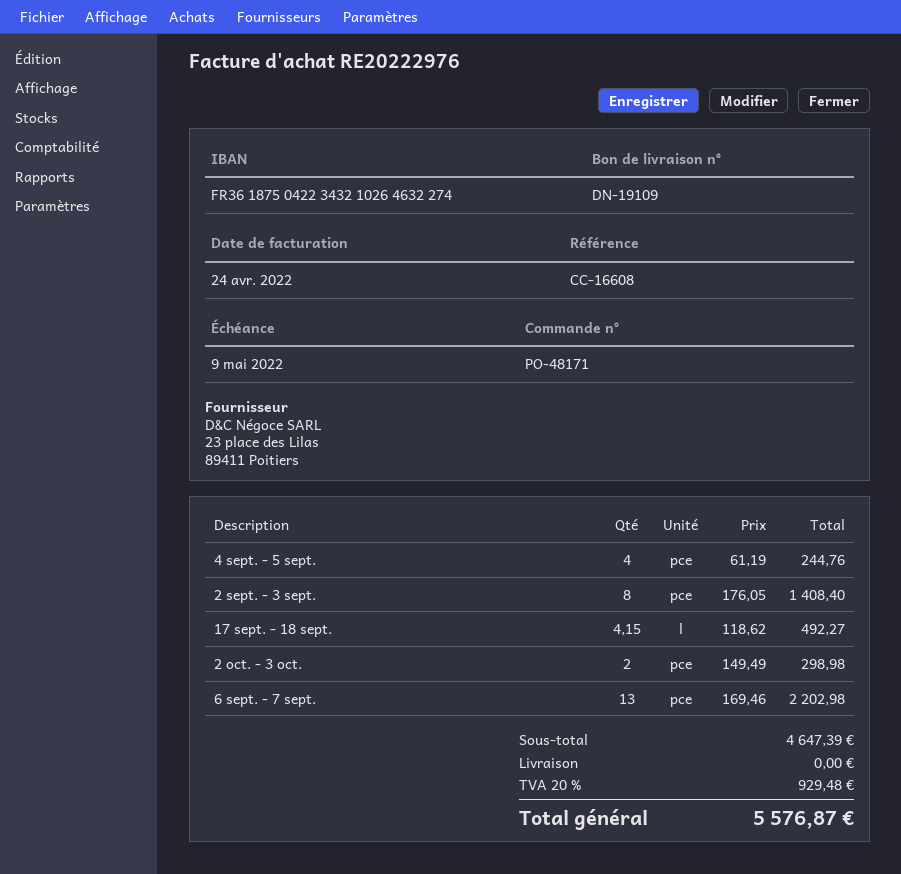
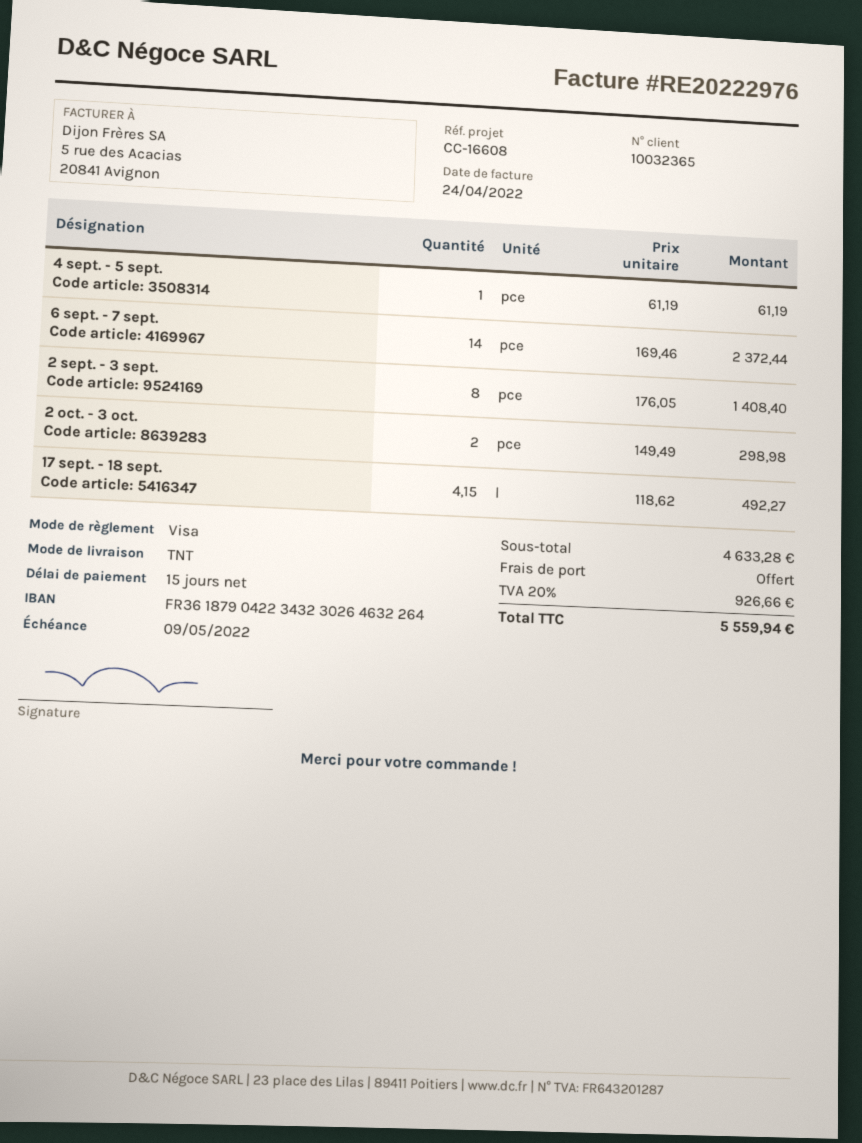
bank account: FR3618750422343210264632274 -> FR3618790422343230264632264
4 sept. - 5 sept.: 4 x 61.19 = 244.76 -> 1 x 61.19 = 61.19
6 sept. - 7 sept.: 13 x 169.46 = 2202.98 -> 14 x 169.46 = 2372.44
subtotal: 4647.39 -> 4633.28
tax: 20% = 929.48 -> 20% = 926.66
total: 5576.87 -> 5559.94

